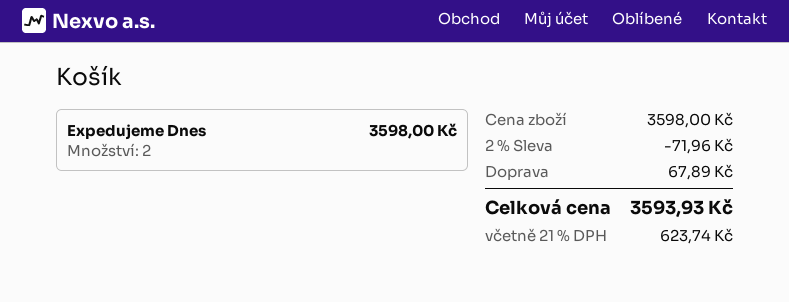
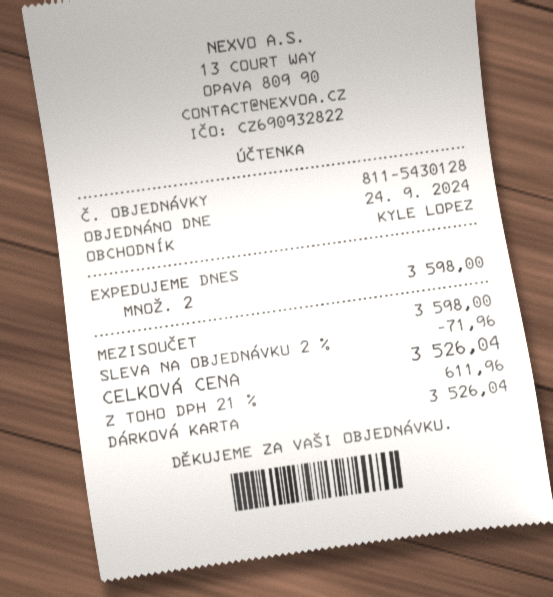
shipping: 67.89 -> none
tax: 21% = 623.74 -> 21% = 611.96
total: 3593.93 -> 3526.04

